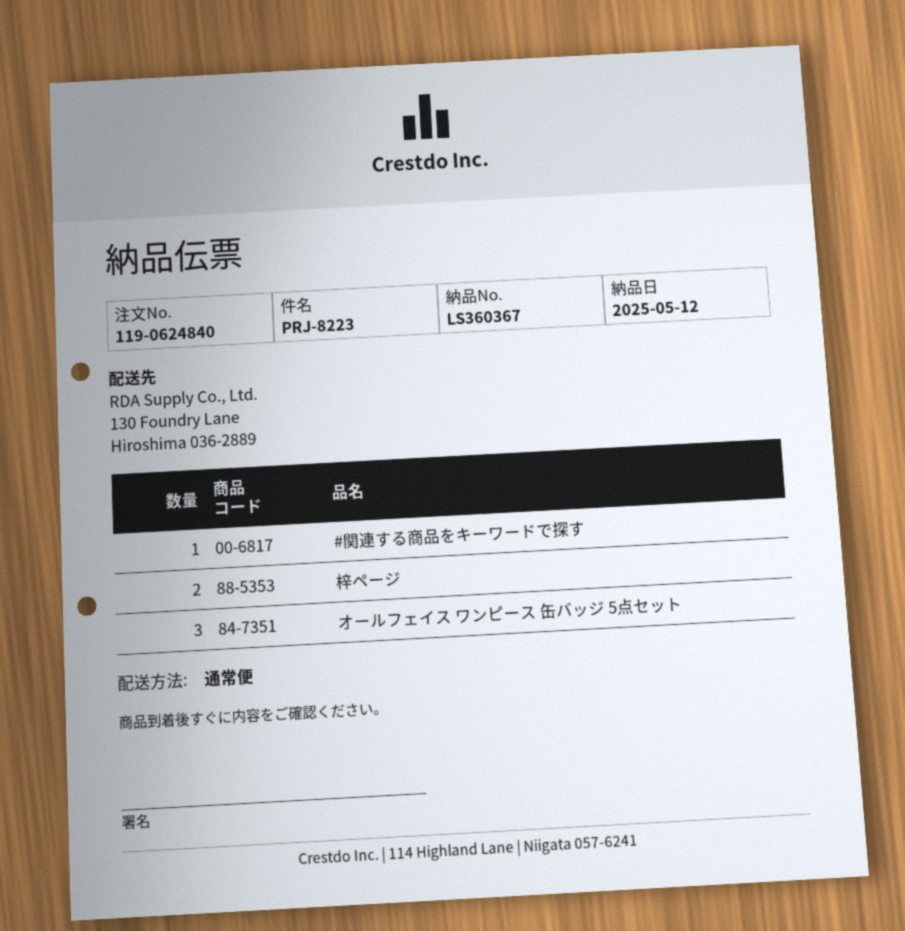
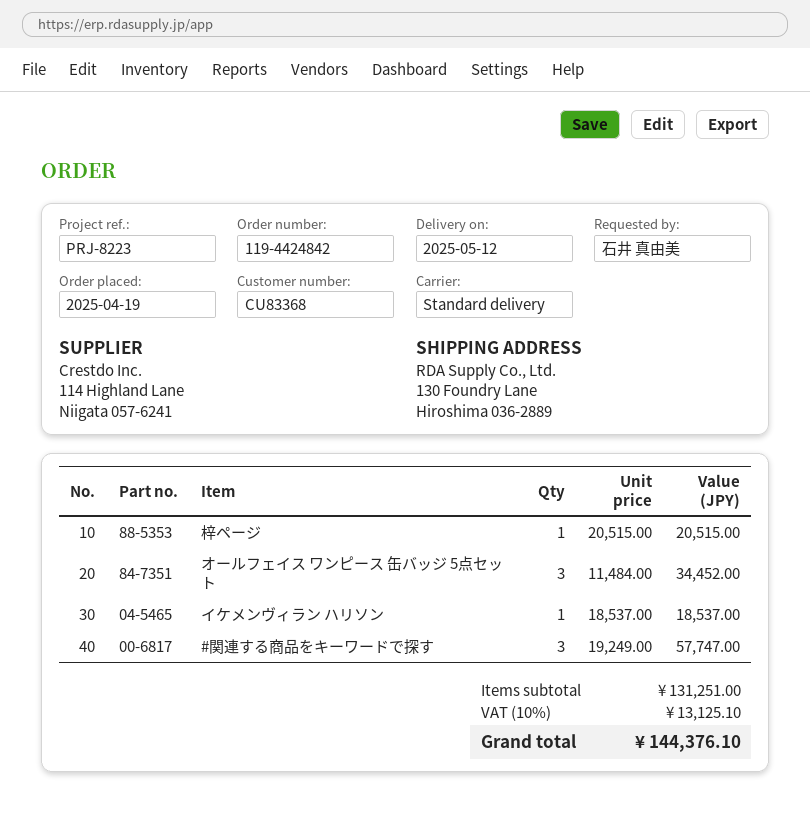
order number: 119-0624840 -> 119-4424842
#関連する商品をキーワードで探す: 1 -> 3
梓ページ: 2 -> 1
イケメンヴィラン ハリソン: none -> 1

